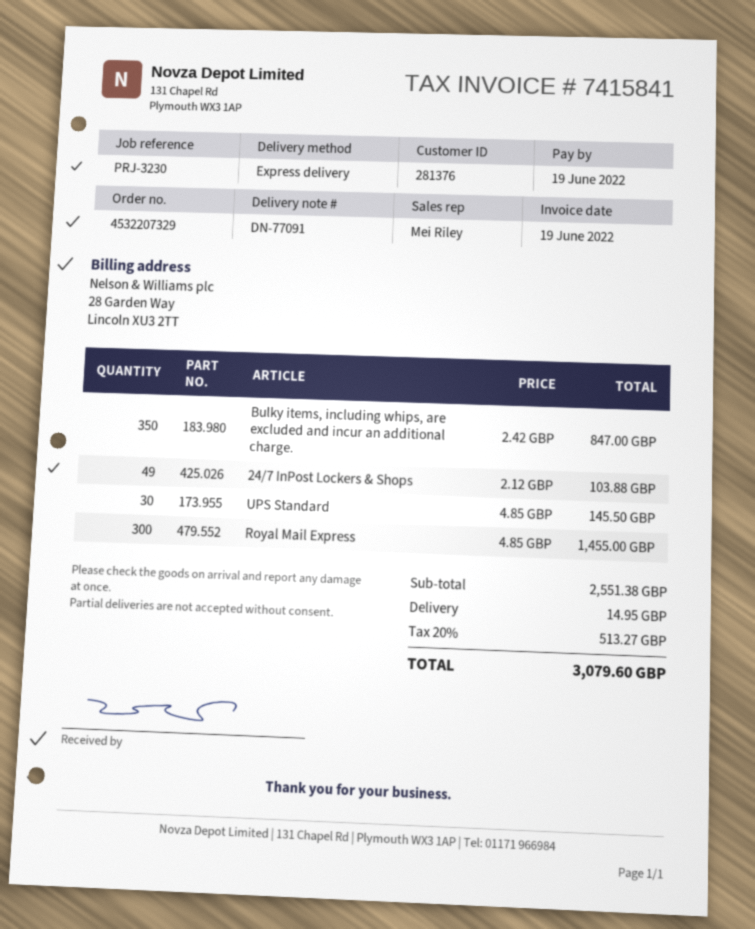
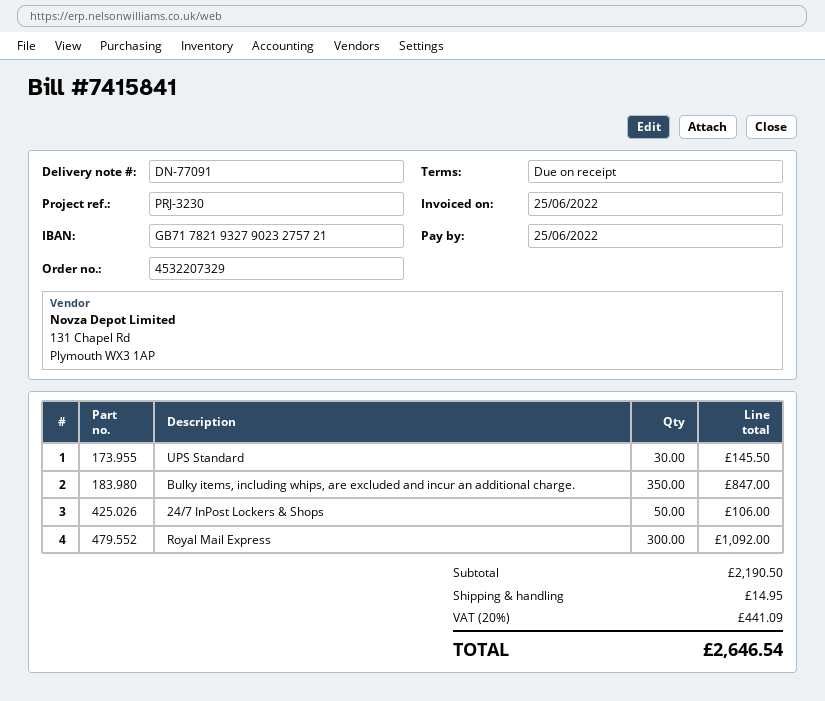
invoice date: 2022-06-19 -> 2022-06-25
due date: 2022-06-19 -> 2022-06-25
24/7 InPost Lockers & Shops: 49 for 103.88 -> 50 for 106.00
Royal Mail Express: 300 for 1455.00 -> 300 for 1092.00
subtotal: 2551.38 -> 2190.50
tax: 20% = 513.27 -> 20% = 441.09
total: 3079.60 -> 2646.54

